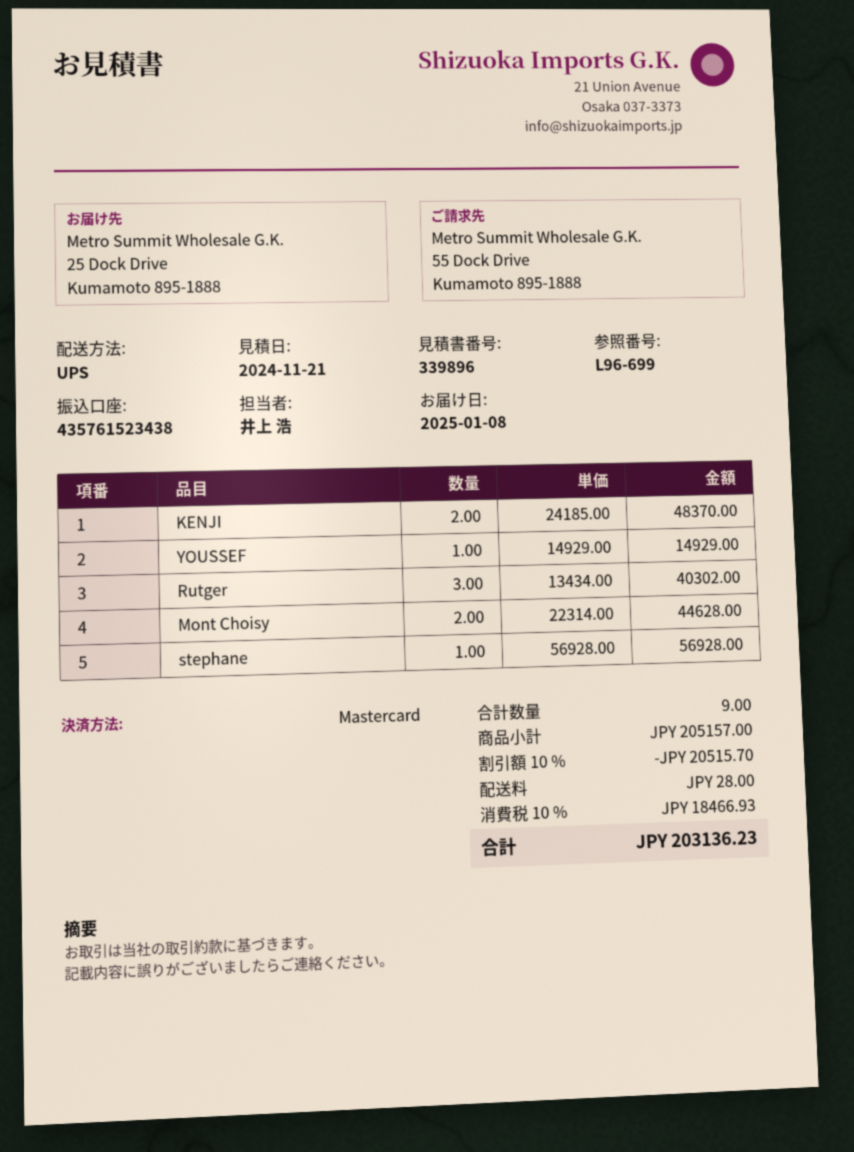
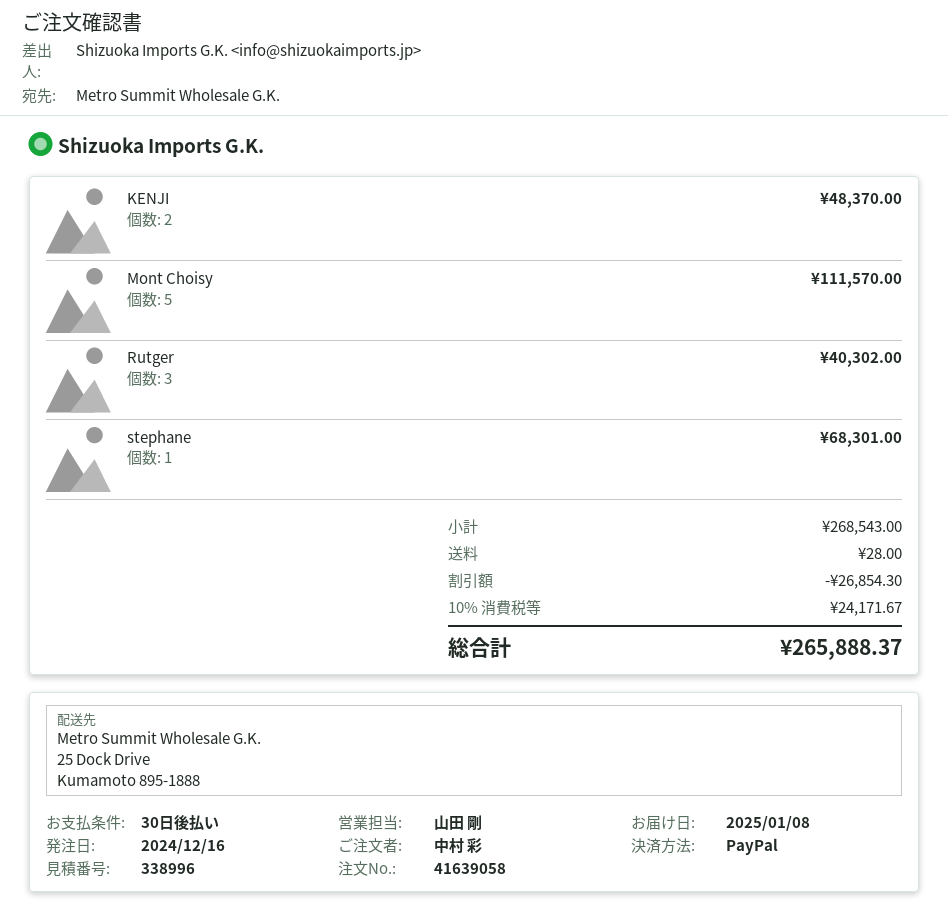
quote number: 339896 -> 338996
sales rep: 井上 浩 -> 山田 剛
payment method: Mastercard -> PayPal
YOUSSEF: 1 for 14929.00 -> none
Mont Choisy: 2 for 44628.00 -> 5 for 111570.00
stephane: 1 for 56928.00 -> 1 for 68301.00
subtotal: 205157.00 -> 268543.00
discount: 20515.70 -> 26854.30
tax: 10% = 18466.93 -> 10% = 24171.67
total: 203136.23 -> 265888.37

